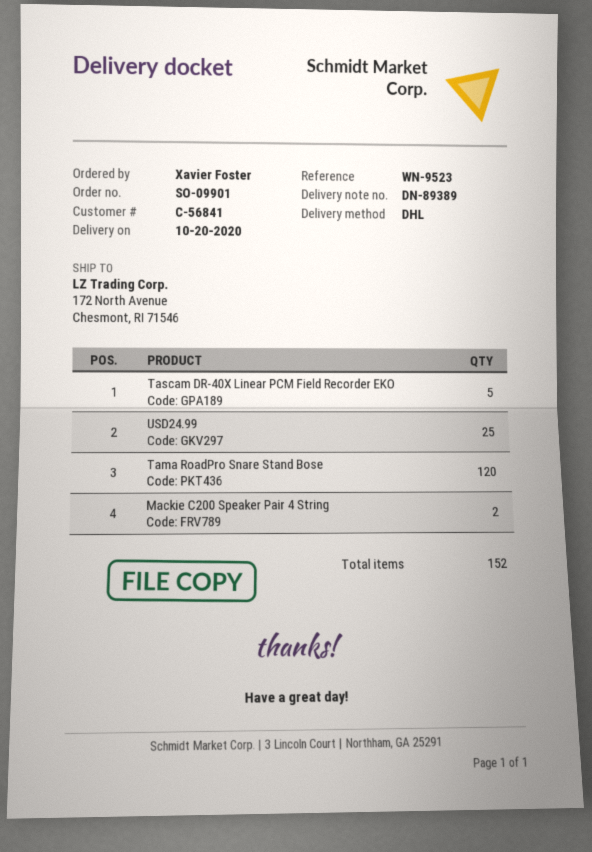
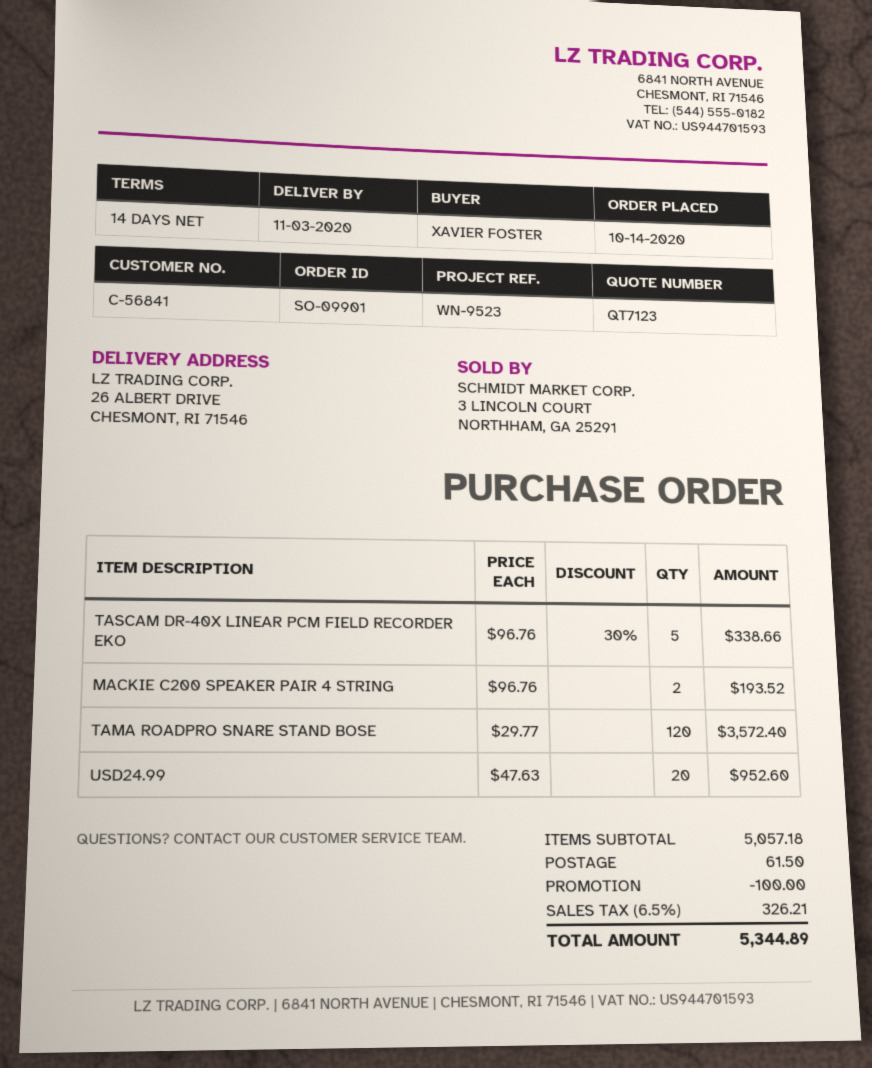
delivery date: 2020-10-20 -> 2020-11-03
ship to: 172 North Avenue, Chesmont, RI 71546 -> 26 ALBERT DRIVE, CHESMONT, RI 71546
USD24.99: 25 -> 20

